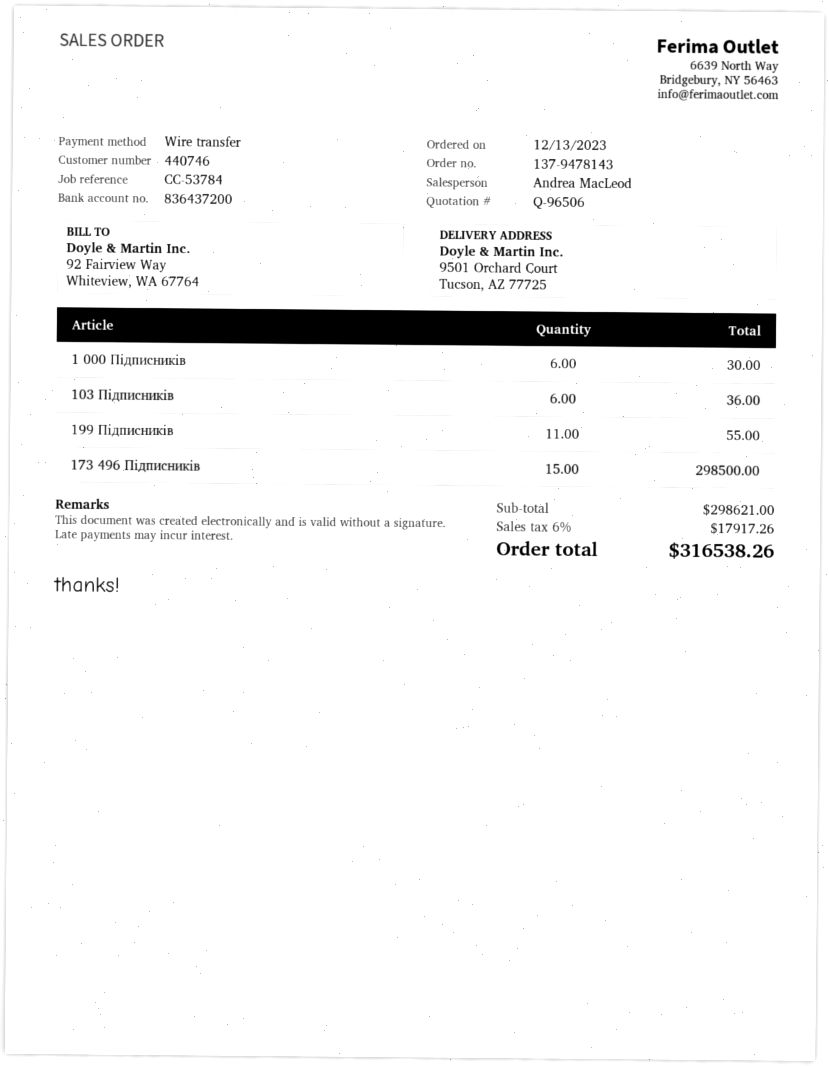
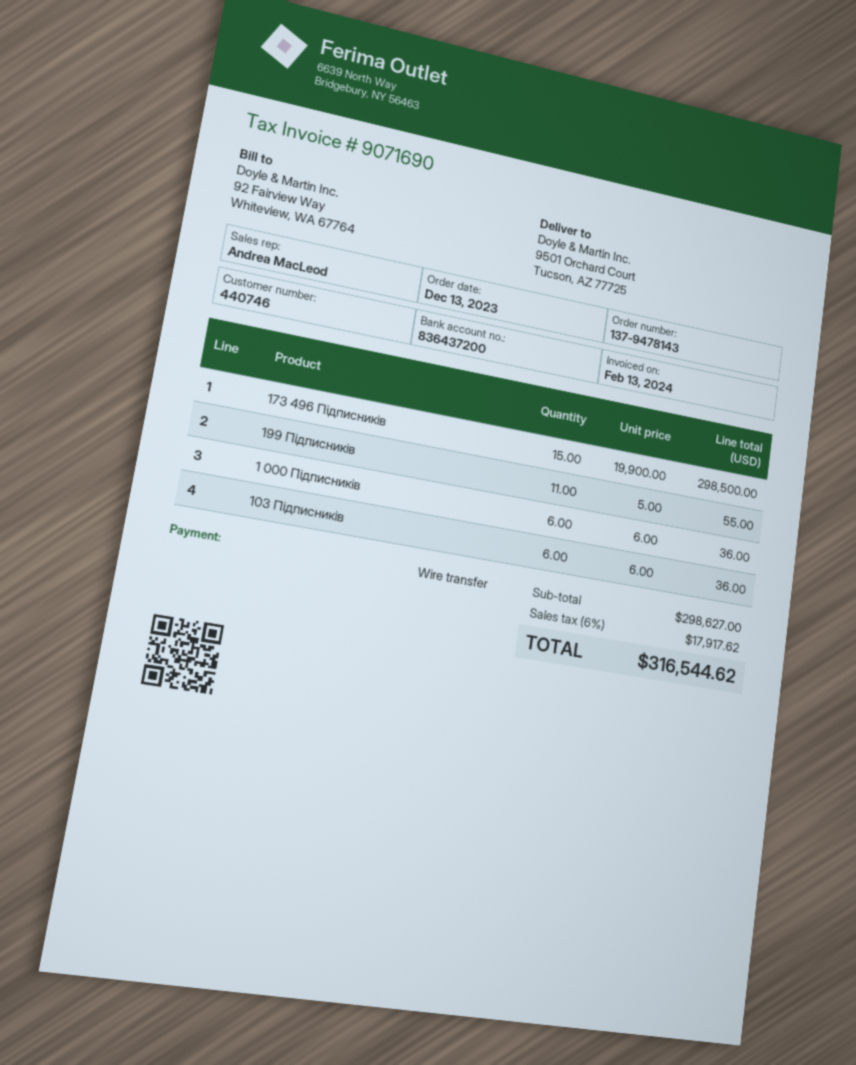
1 000 Підписників: 6 for 30.00 -> 6 for 36.00
subtotal: 298621.00 -> 298627.00
tax: 6% = 17917.26 -> 6% = 17917.62
total: 316538.26 -> 316544.62

